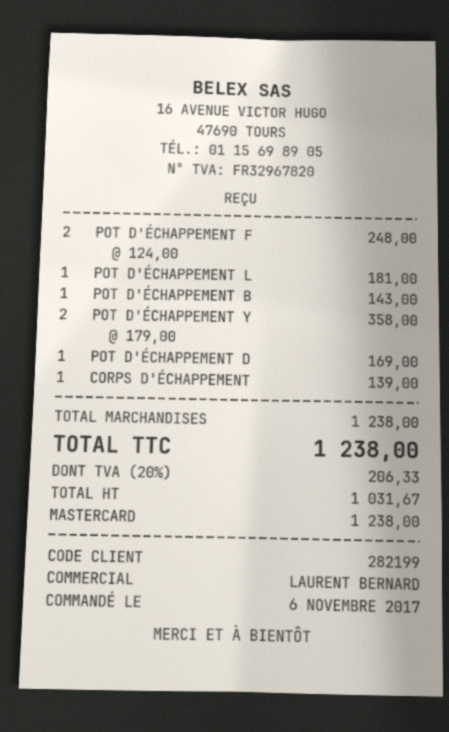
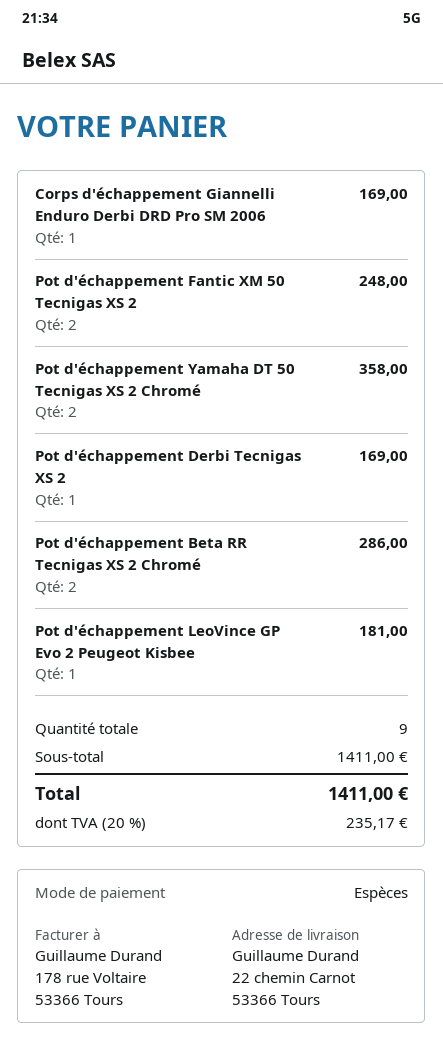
payment method: Mastercard -> cash
POT D'ÉCHAPPEMENT B: 1 for 143.00 -> 2 for 286.00
CORPS D'ÉCHAPPEMENT: 1 for 139.00 -> 1 for 169.00
subtotal: 1238.00 -> 1411.00
tax: 20% = 206.33 -> 20% = 235.17
total: 1238.00 -> 1411.00

